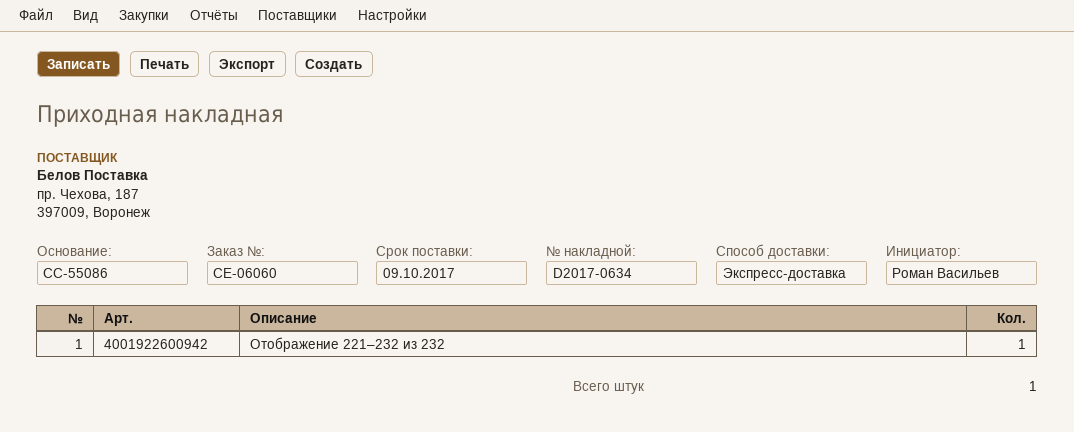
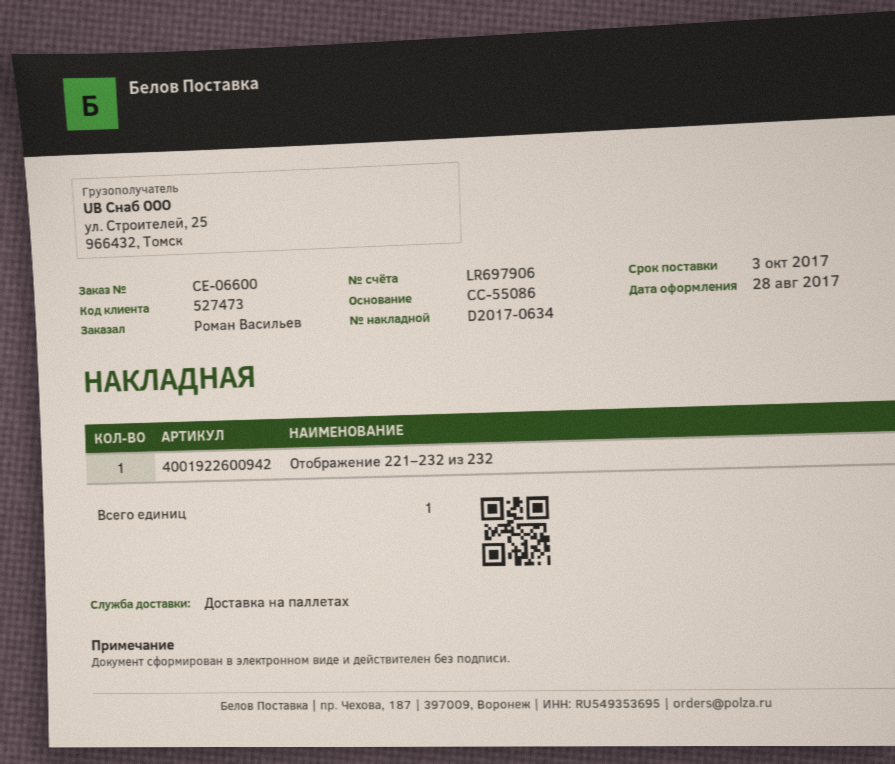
order number: CE-06060 -> CE-06600
delivery date: 2017-10-09 -> 2017-10-03
shipping method: express -> pallet freight

